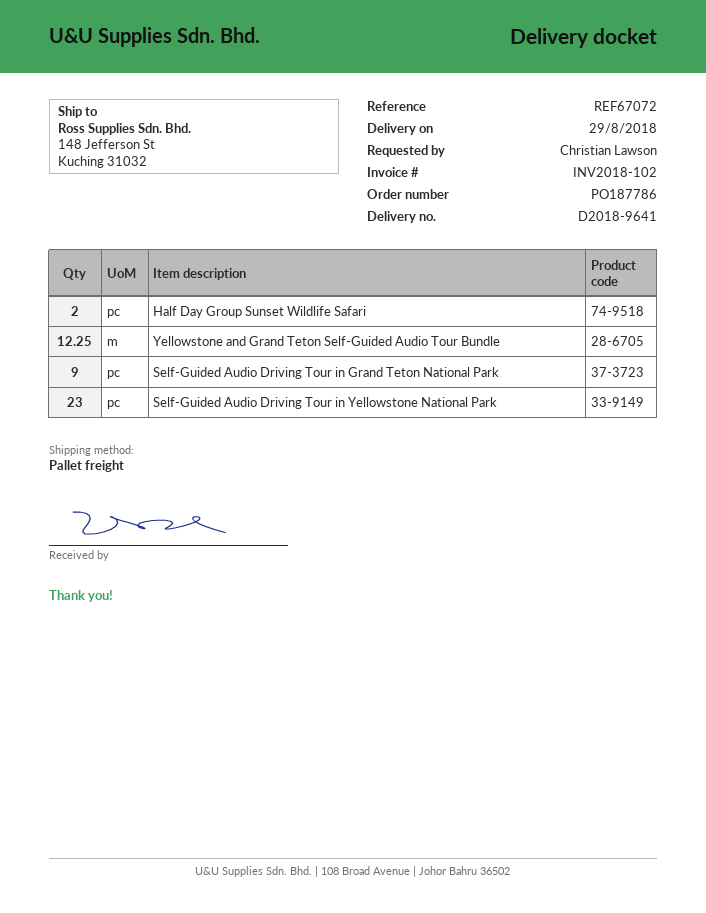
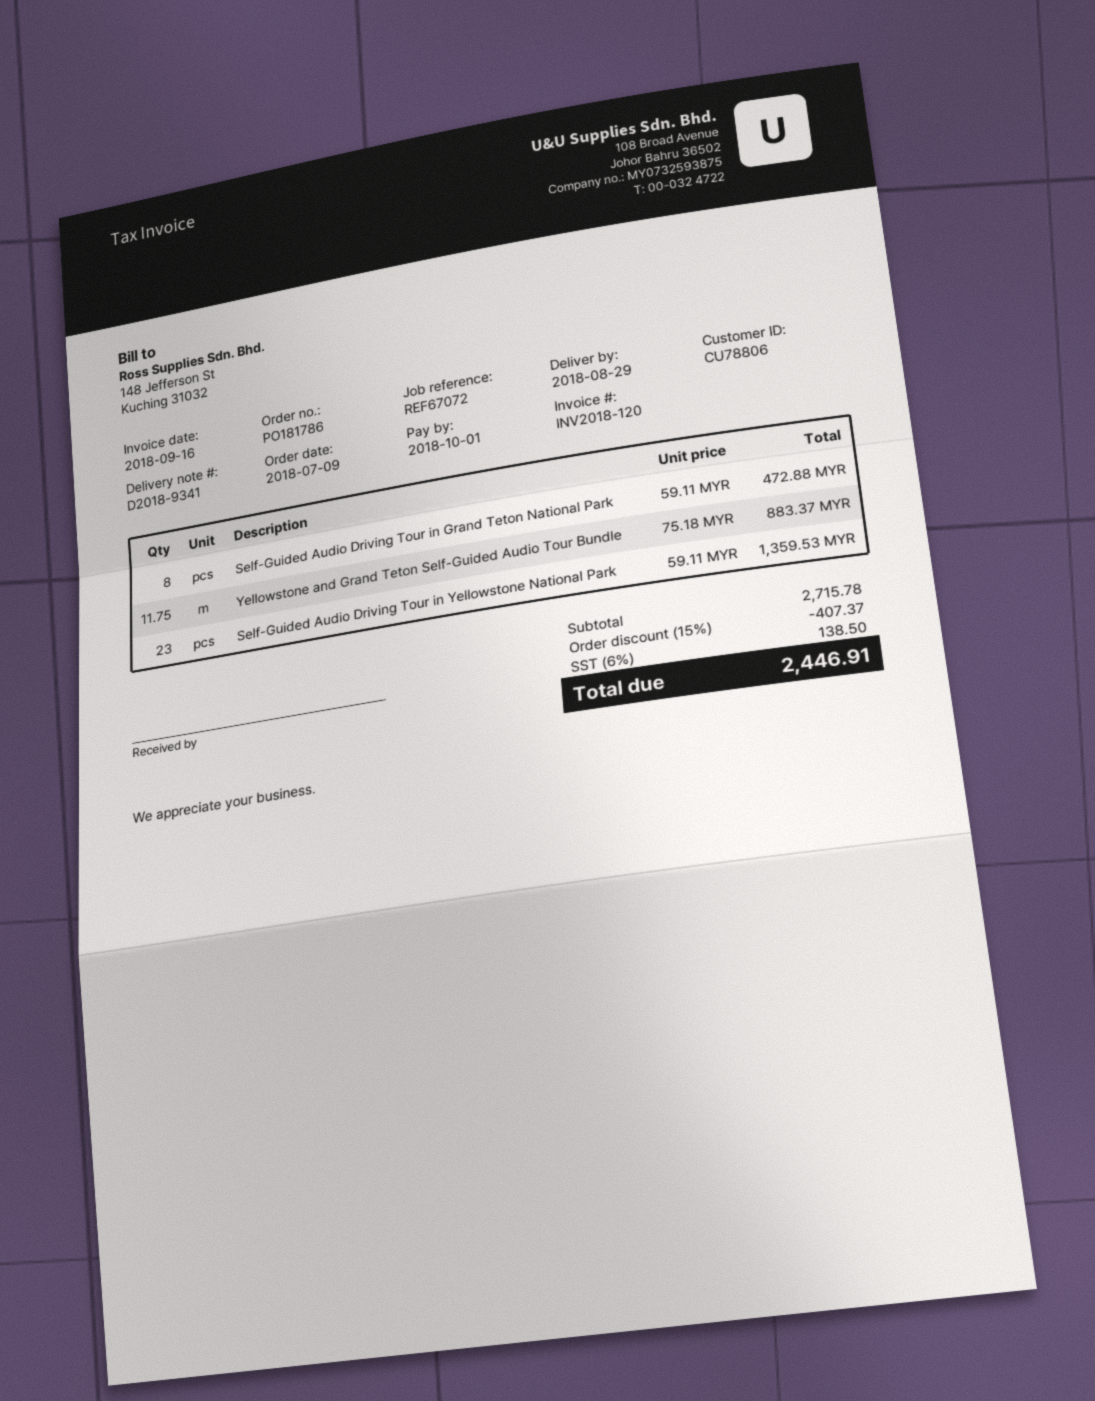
order number: PO187786 -> PO181786
delivery note number: D2018-9641 -> D2018-9341
invoice number: INV2018-102 -> INV2018-120
Half Day Group Sunset Wildlife Safari: 2 -> none
Yellowstone and Grand Teton Self-Guided Audio Tour Bundle: 12.25 -> 11.75
Self-Guided Audio Driving Tour in Grand Teton National Park: 9 -> 8

